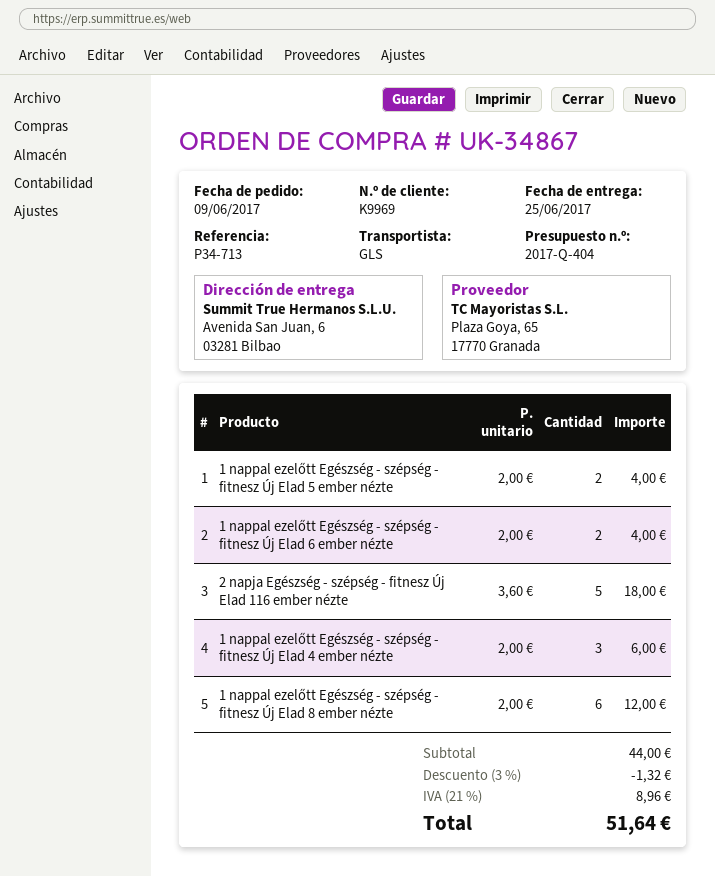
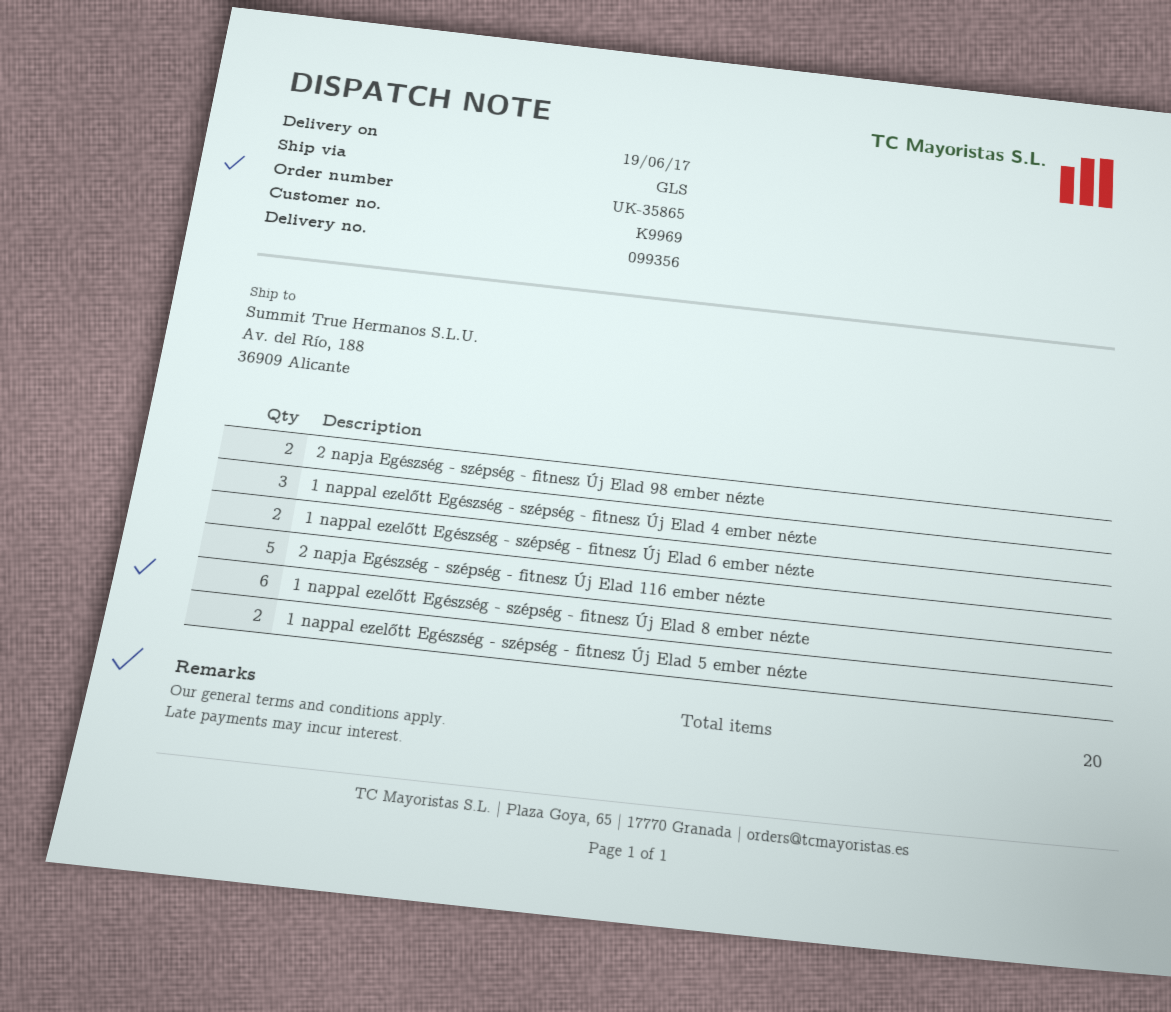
order number: UK-34867 -> UK-35865
delivery date: 2017-06-25 -> 2017-06-19
ship to: Avenida San Juan, 6, 03281 Bilbao -> Av. del Río, 188, 36909 Alicante
2 napja Egészség - szépség - fitnesz Új Elad 98 ember nézte: none -> 2

